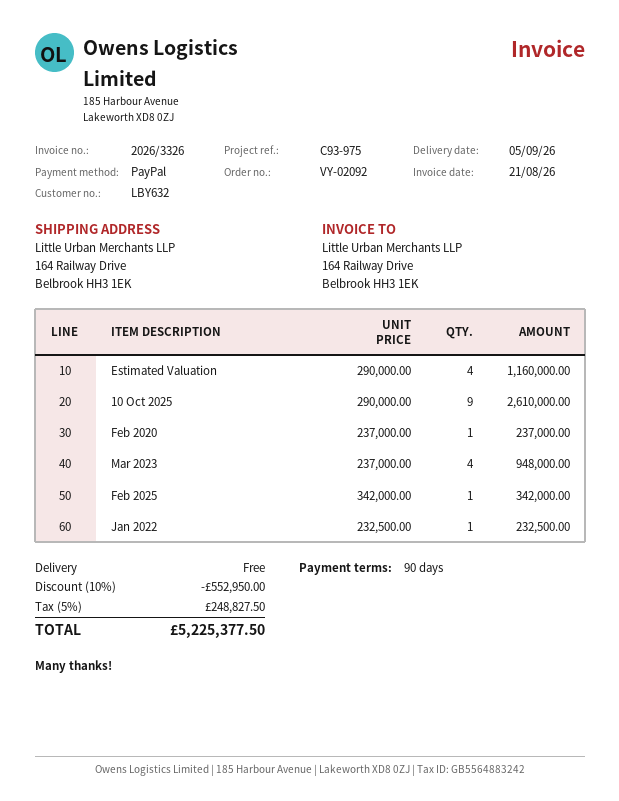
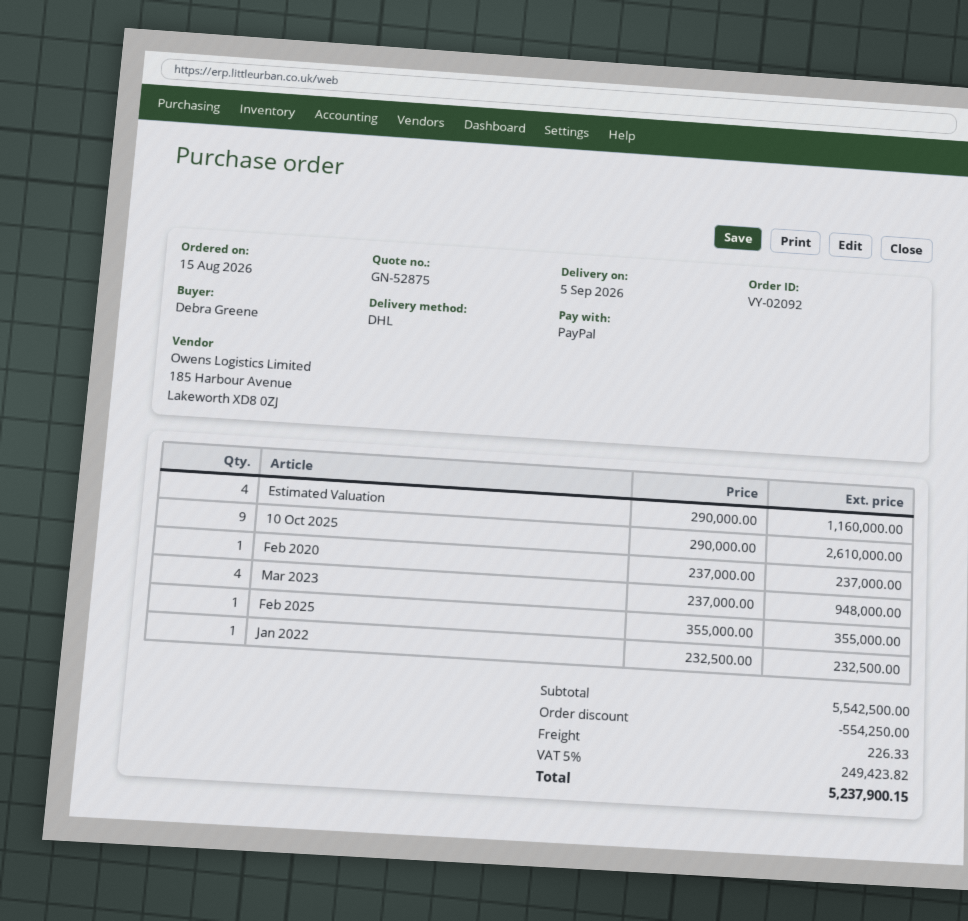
Feb 2025: 1 x 342000.00 = 342000.00 -> 1 x 355000.00 = 355000.00
discount: 552950.00 -> 554250.00
shipping: 0.00 -> 226.33
tax: 5% = 248827.50 -> 5% = 249423.82
total: 5225377.50 -> 5237900.15

